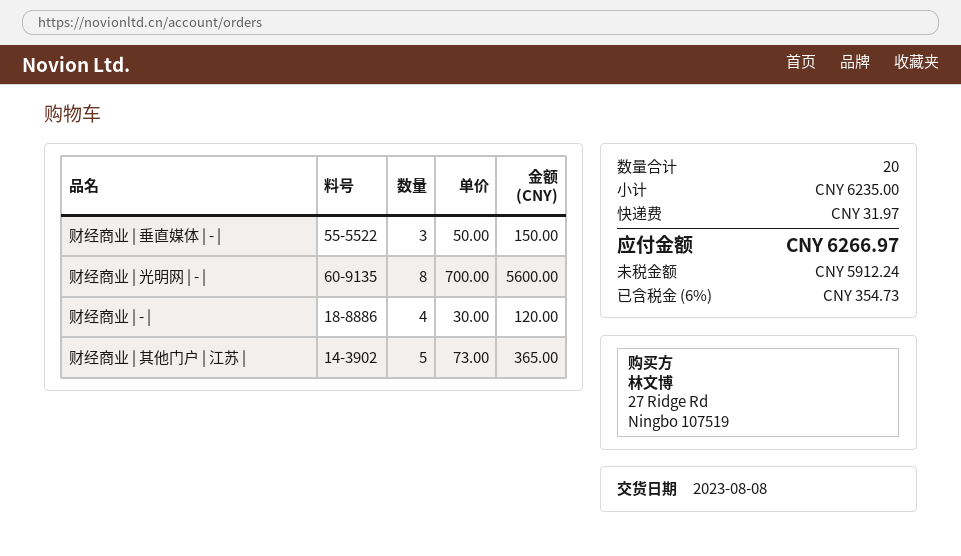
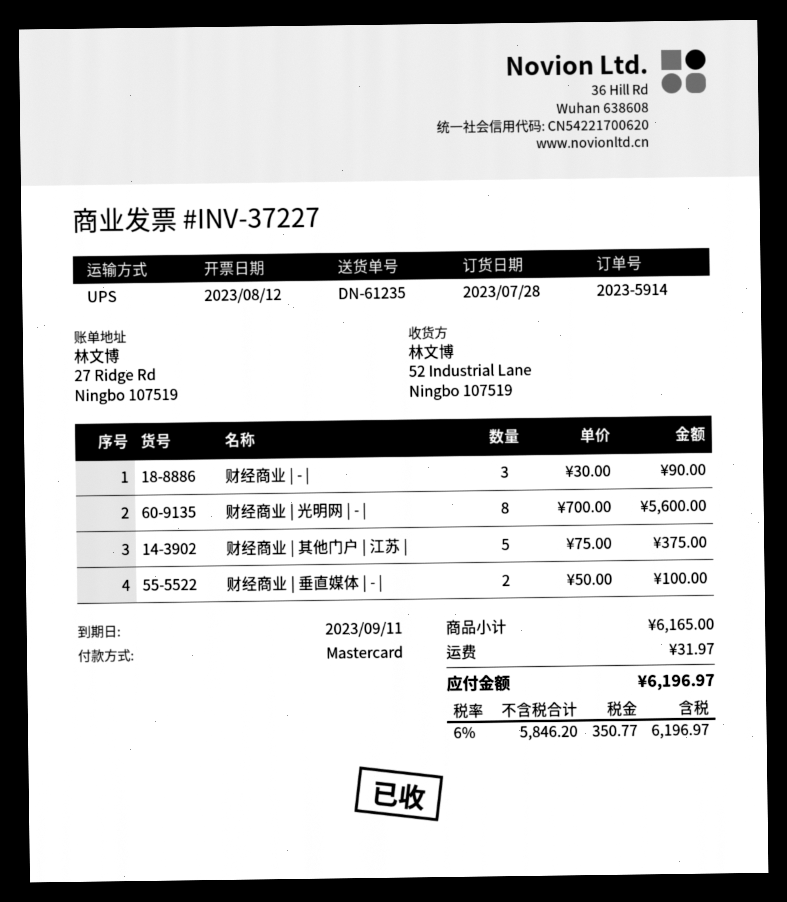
财经商业 | 垂直媒体 | - |: 3 x 50.00 = 150.00 -> 2 x 50.00 = 100.00
财经商业 | - |: 4 x 30.00 = 120.00 -> 3 x 30.00 = 90.00
财经商业 | 其他门户 | 江苏 |: 5 x 73.00 = 365.00 -> 5 x 75.00 = 375.00
subtotal: 6235.00 -> 6165.00
net: 5912.24 -> 5846.20
tax: 6% = 354.73 -> 6% = 350.77
total: 6266.97 -> 6196.97

